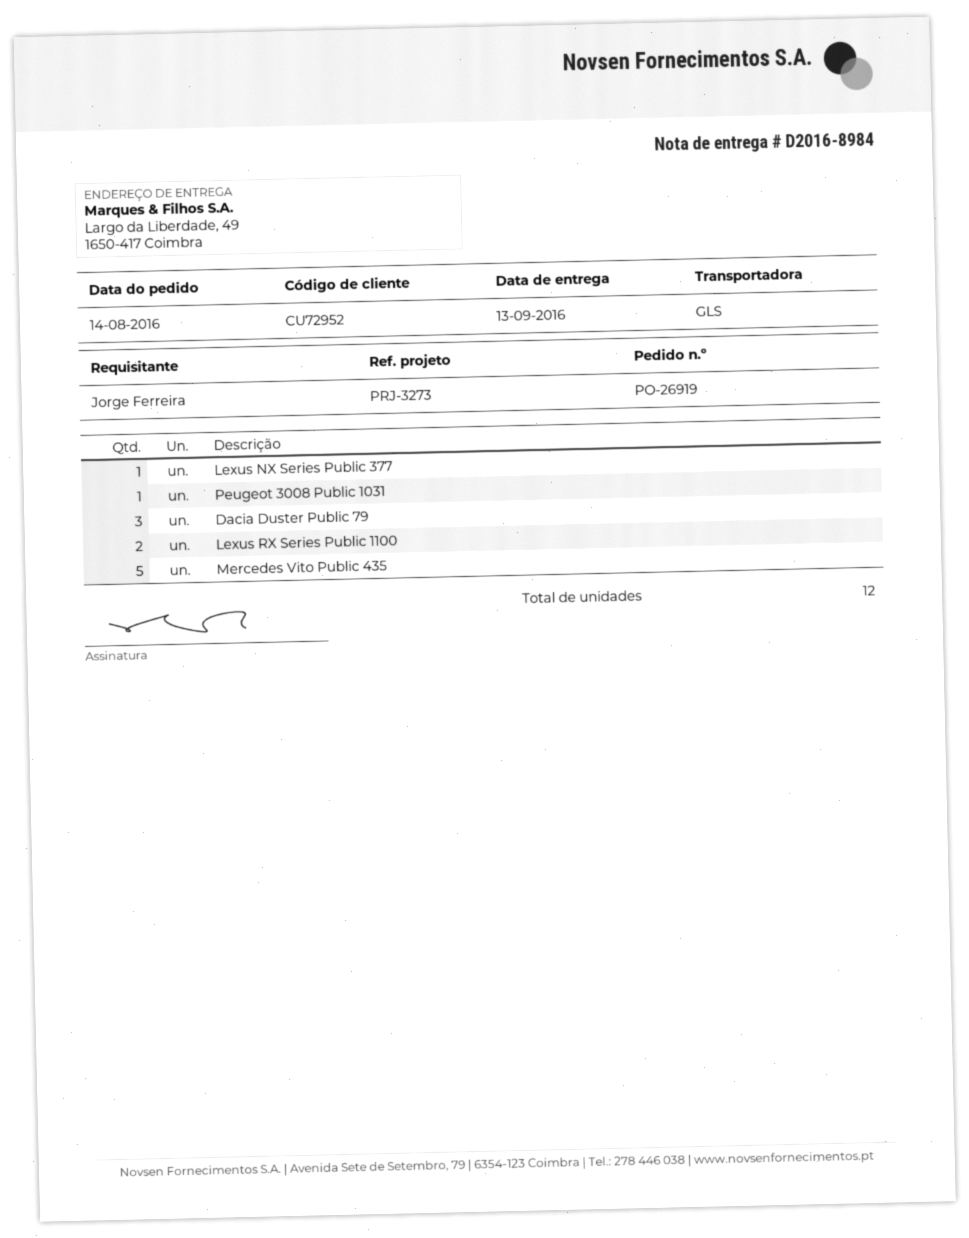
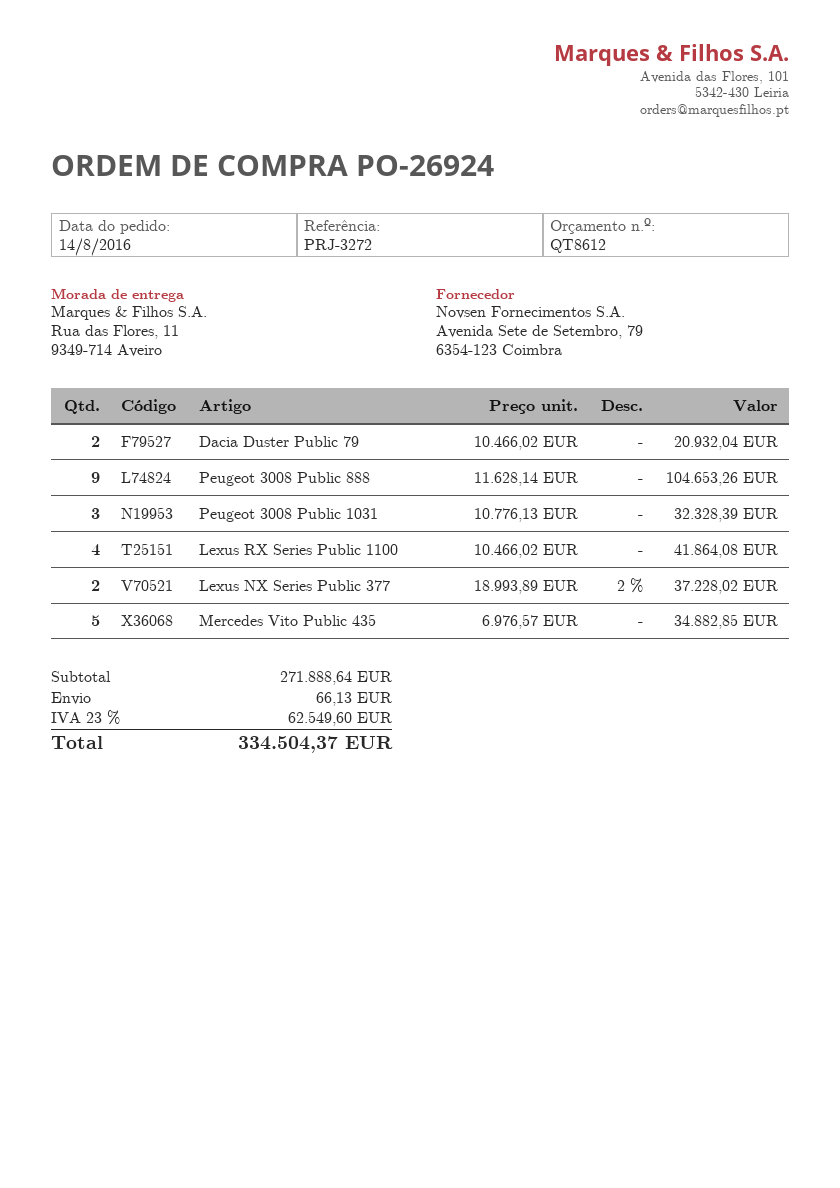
order number: PO-26919 -> PO-26924
reference: PRJ-3273 -> PRJ-3272
ship to: Largo da Liberdade, 49, 1650-417 Coimbra -> Rua das Flores, 11, 9349-714 Aveiro
Lexus NX Series Public 377: 1 -> 2
Peugeot 3008 Public 1031: 1 -> 3
Dacia Duster Public 79: 3 -> 2
Lexus RX Series Public 1100: 2 -> 4
Peugeot 3008 Public 888: none -> 9

